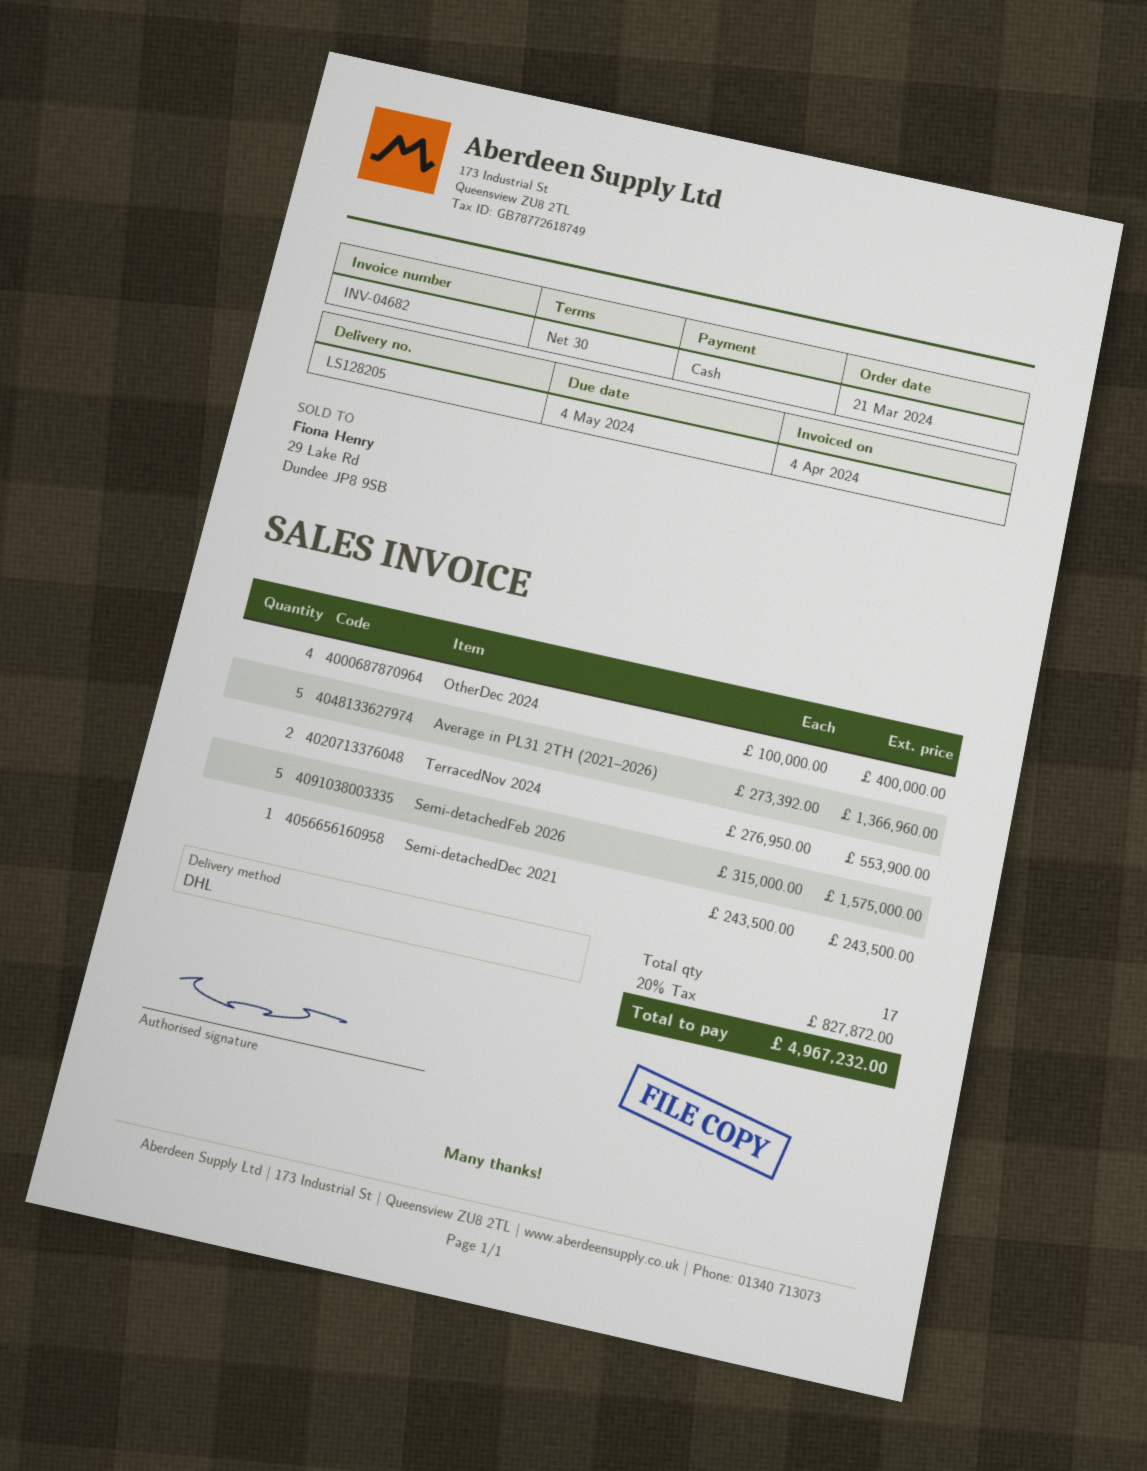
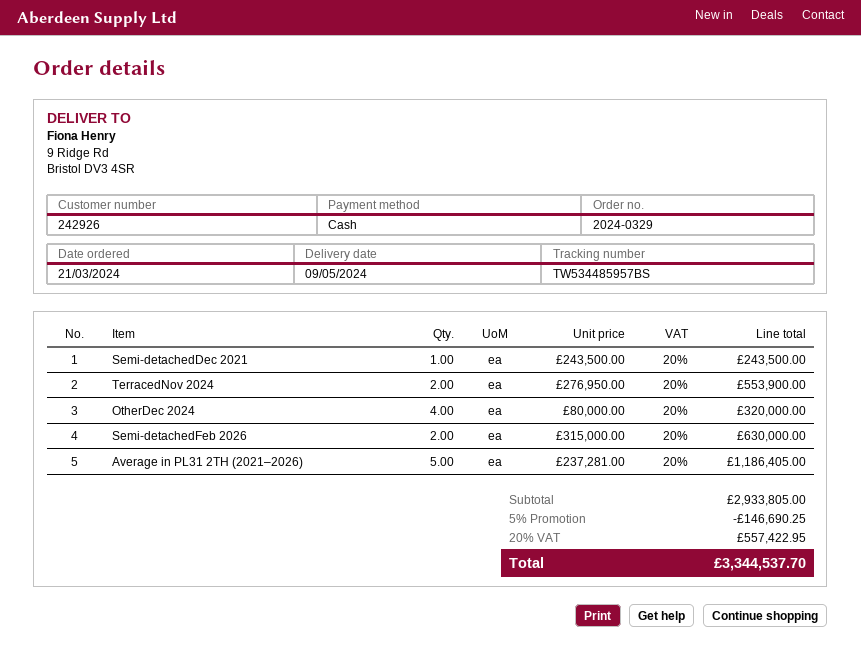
OtherDec 2024: 4 x 100000.00 = 400000.00 -> 4 x 80000.00 = 320000.00
Average in PL31 2TH (2021–2026): 5 x 273392.00 = 1366960.00 -> 5 x 237281.00 = 1186405.00
Semi-detachedFeb 2026: 5 x 315000.00 = 1575000.00 -> 2 x 315000.00 = 630000.00
discount: none -> 5% = 146690.25
tax: 20% = 827872.00 -> 20% = 557422.95
total: 4967232.00 -> 3344537.70

